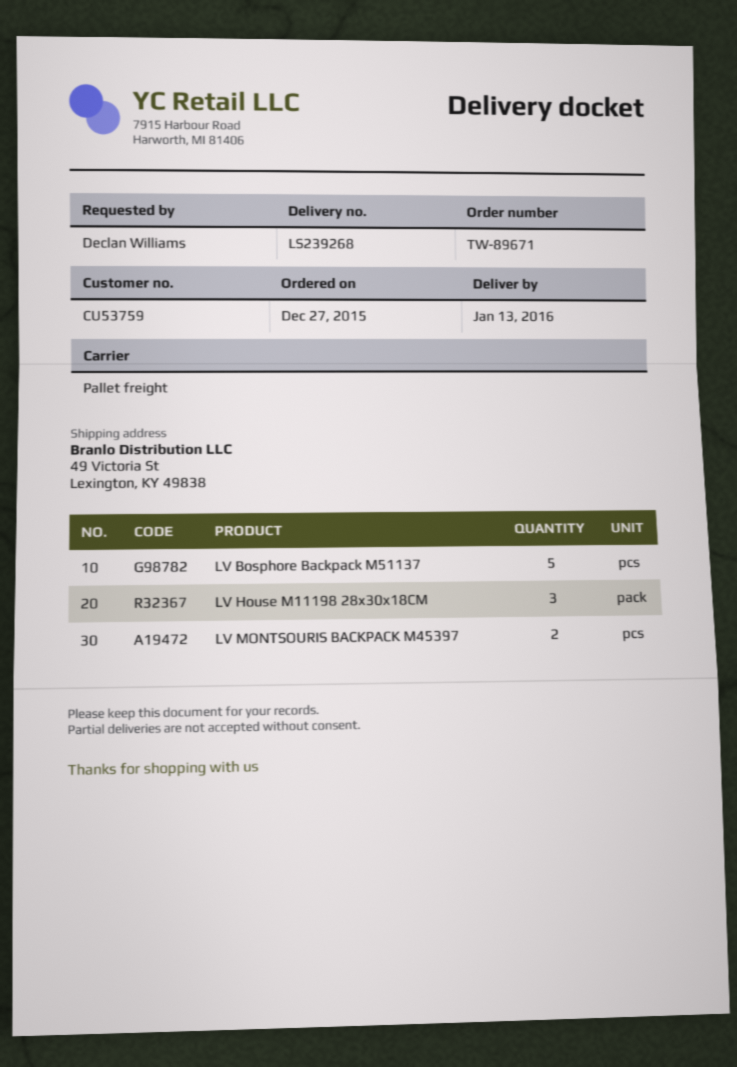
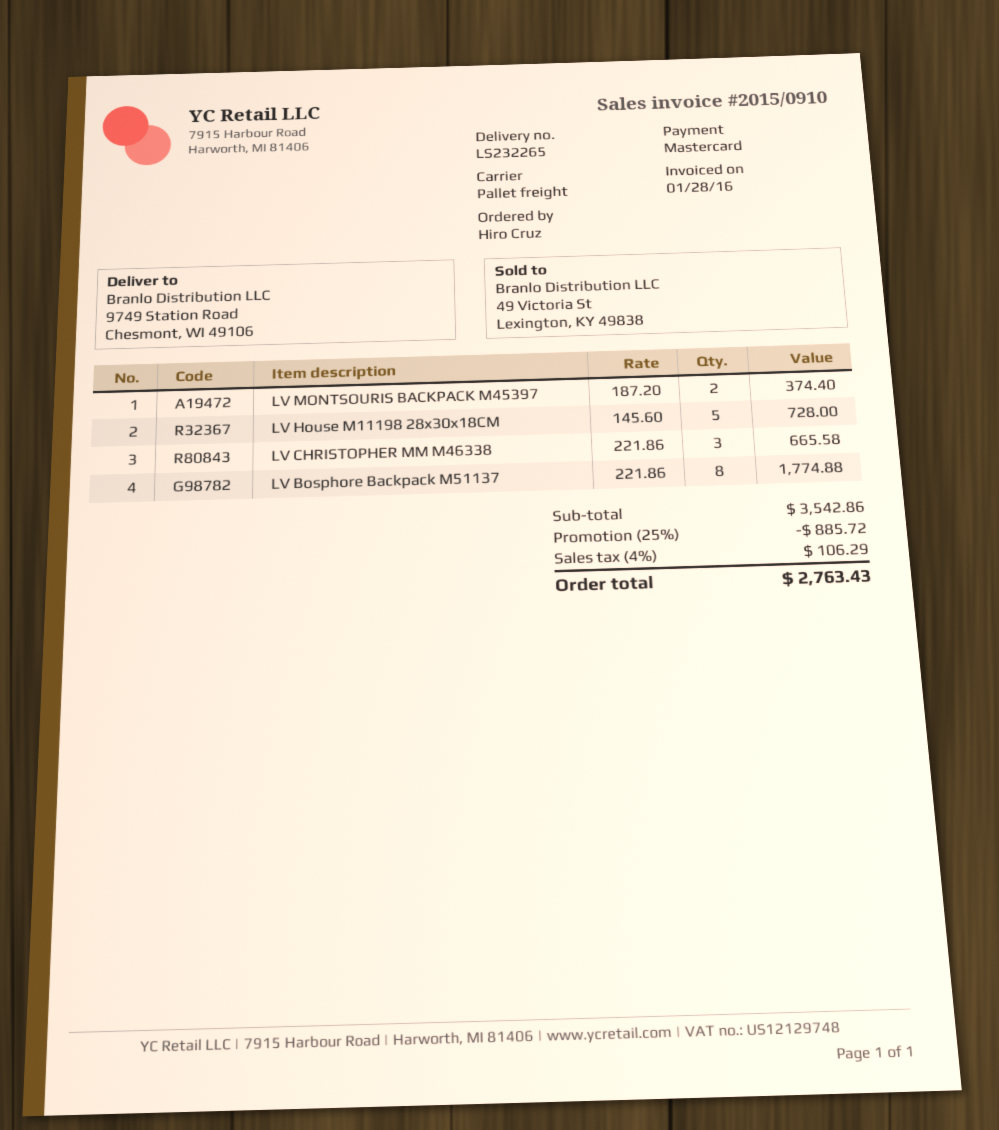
delivery note number: LS239268 -> LS232265
ordered by: Declan Williams -> Hiro Cruz
ship to: 49 Victoria St, Lexington, KY 49838 -> 9749 Station Road, Chesmont, WI 49106
LV Bosphore Backpack M51137: 5 -> 8
LV House M11198 28x30x18CM: 3 -> 5
LV CHRISTOPHER MM M46338: none -> 3

